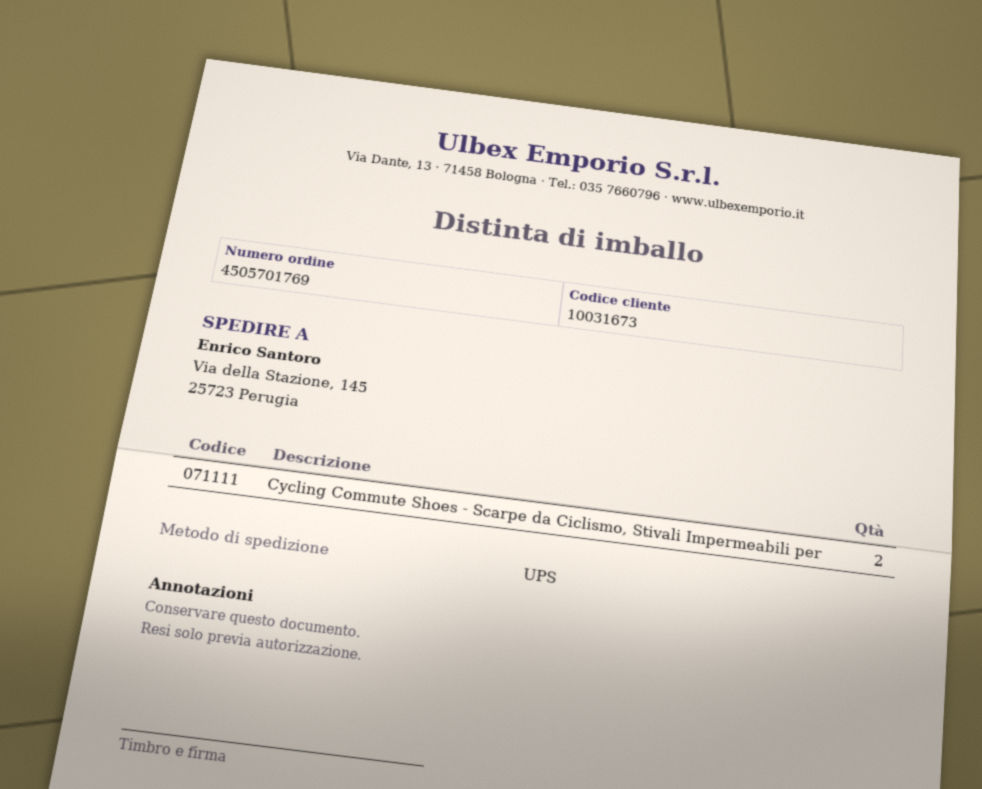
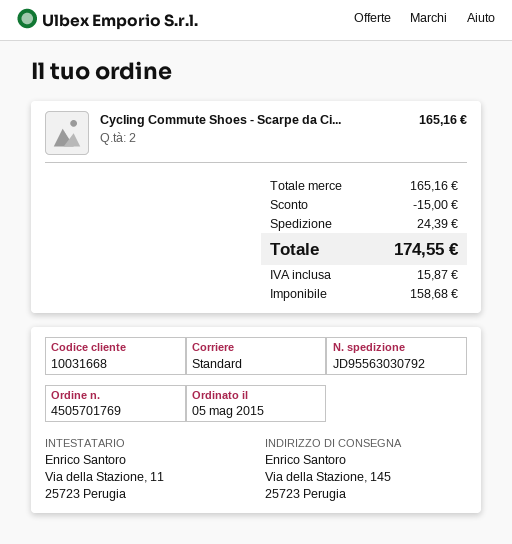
customer number: 10031673 -> 10031668
shipping method: UPS -> standard

